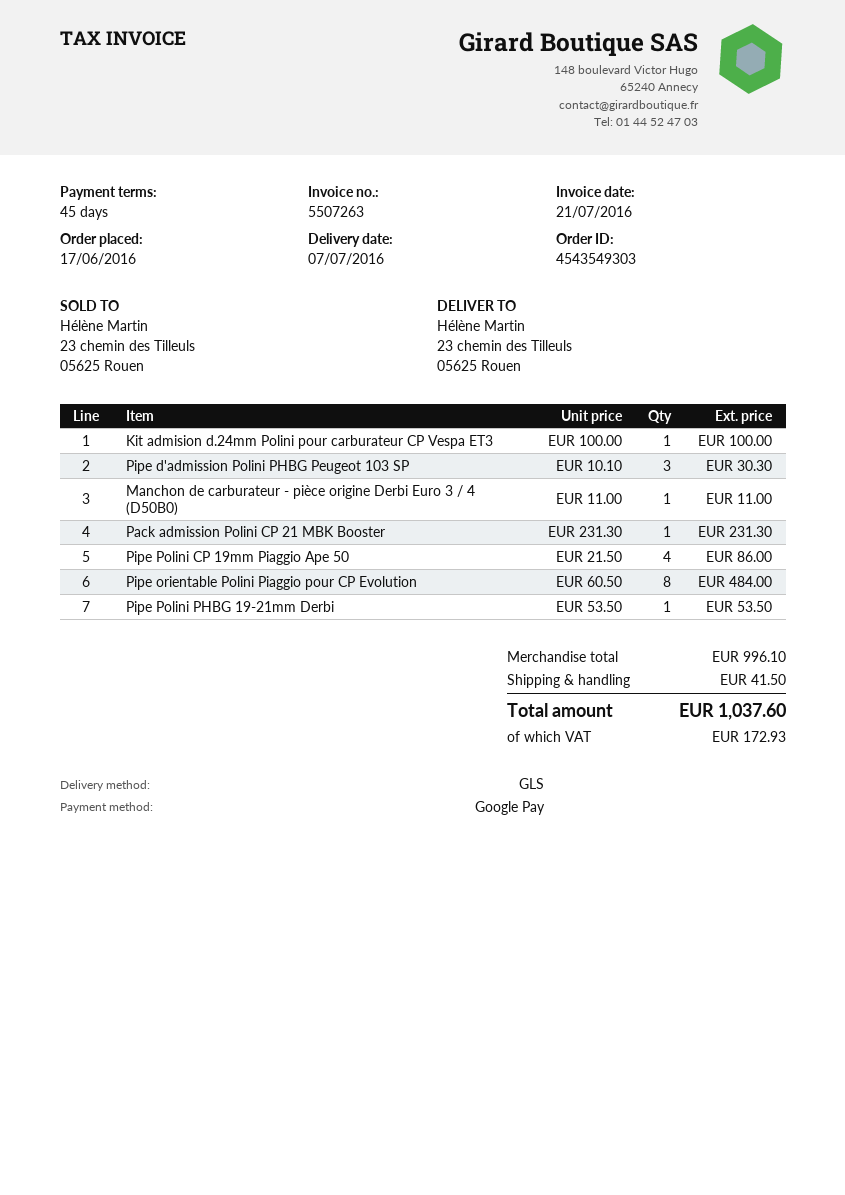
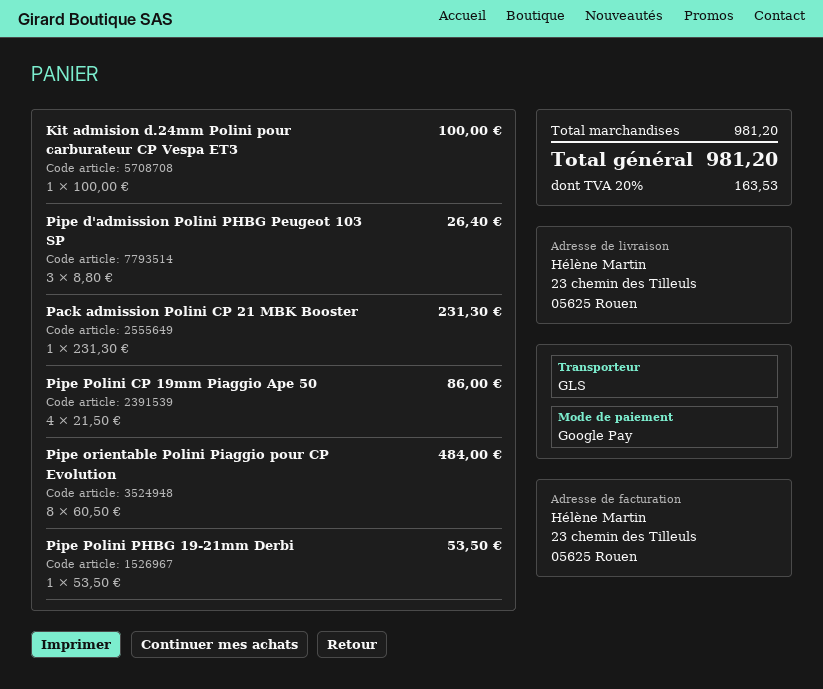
Pipe d'admission Polini PHBG Peugeot 103 SP: 3 x 10.10 = 30.30 -> 3 x 8.80 = 26.40
Manchon de carburateur - pièce origine Derbi Euro 3 / 4 (D50B0): 1 x 11.00 = 11.00 -> none
subtotal: 996.10 -> 981.20
shipping: 41.50 -> none
tax: 172.93 -> 163.53
total: 1037.60 -> 981.20

